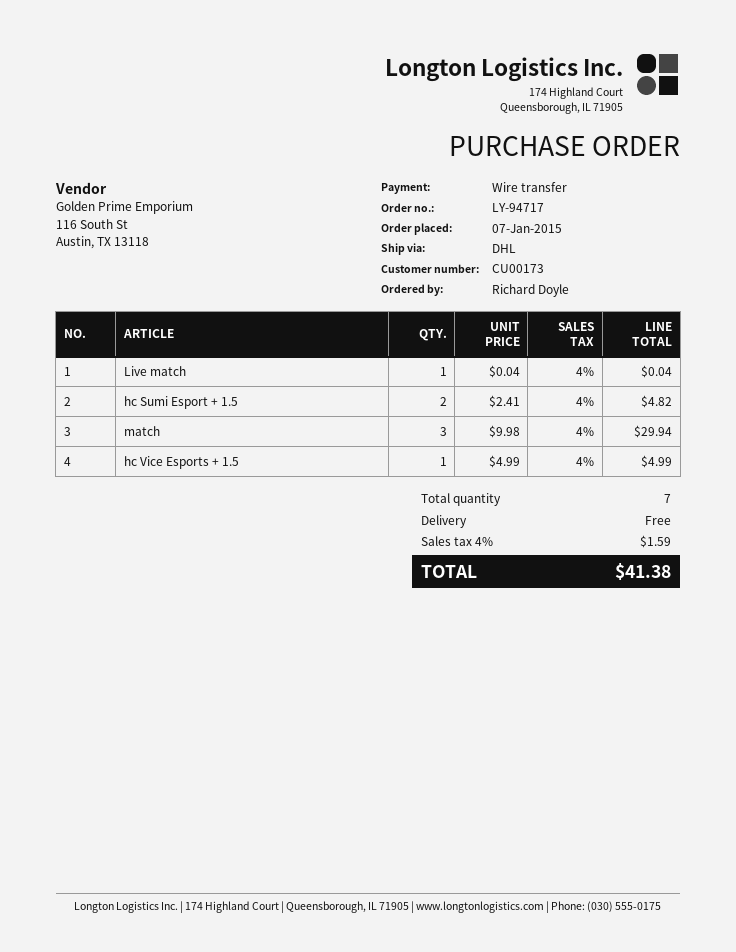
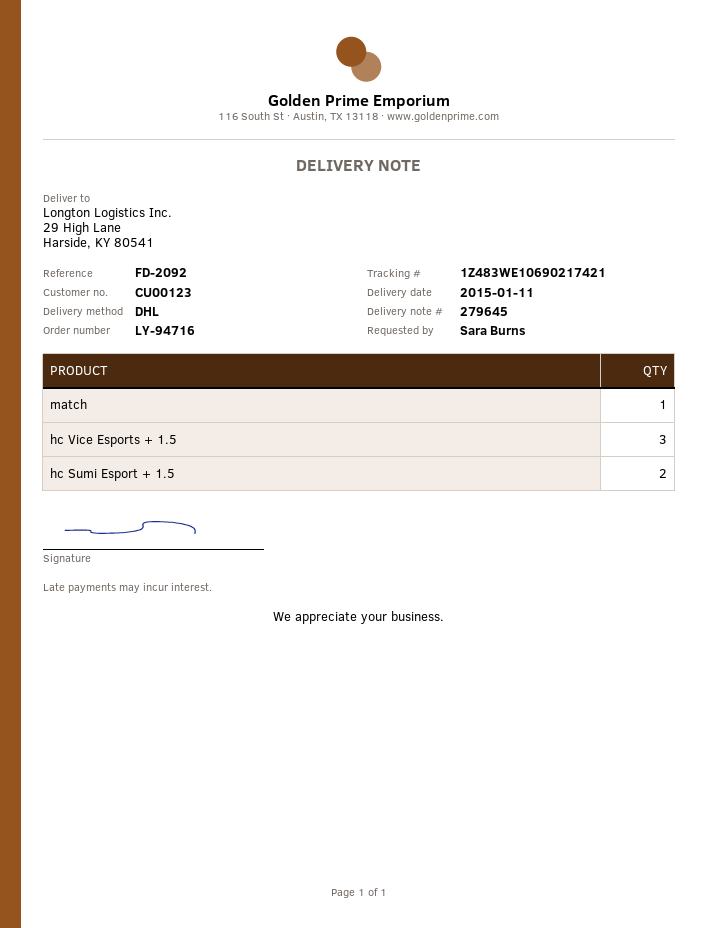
order number: LY-94717 -> LY-94716
customer number: CU00173 -> CU00123
ordered by: Richard Doyle -> Sara Burns
Live match: 1 -> none
match: 3 -> 1
hc Vice Esports + 1.5: 1 -> 3

